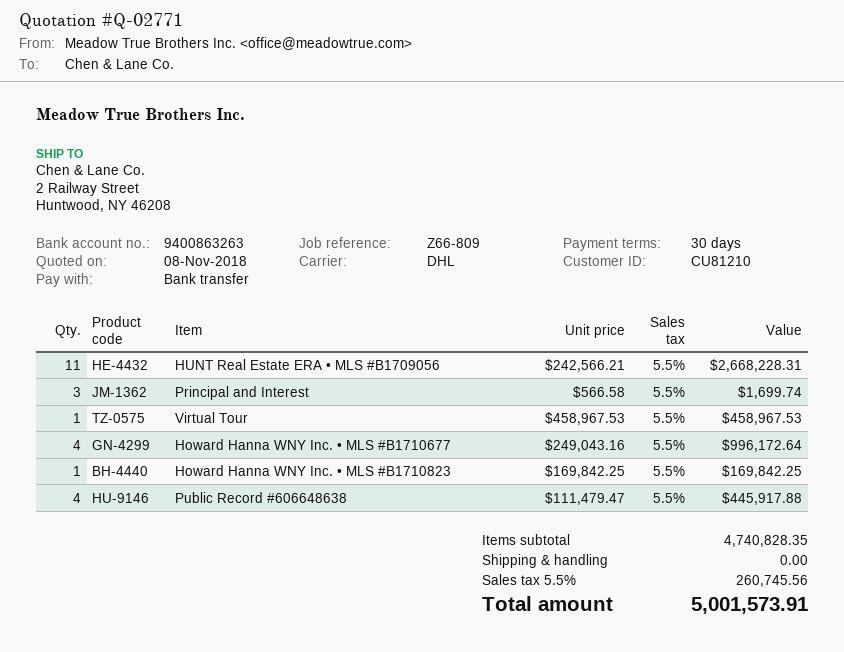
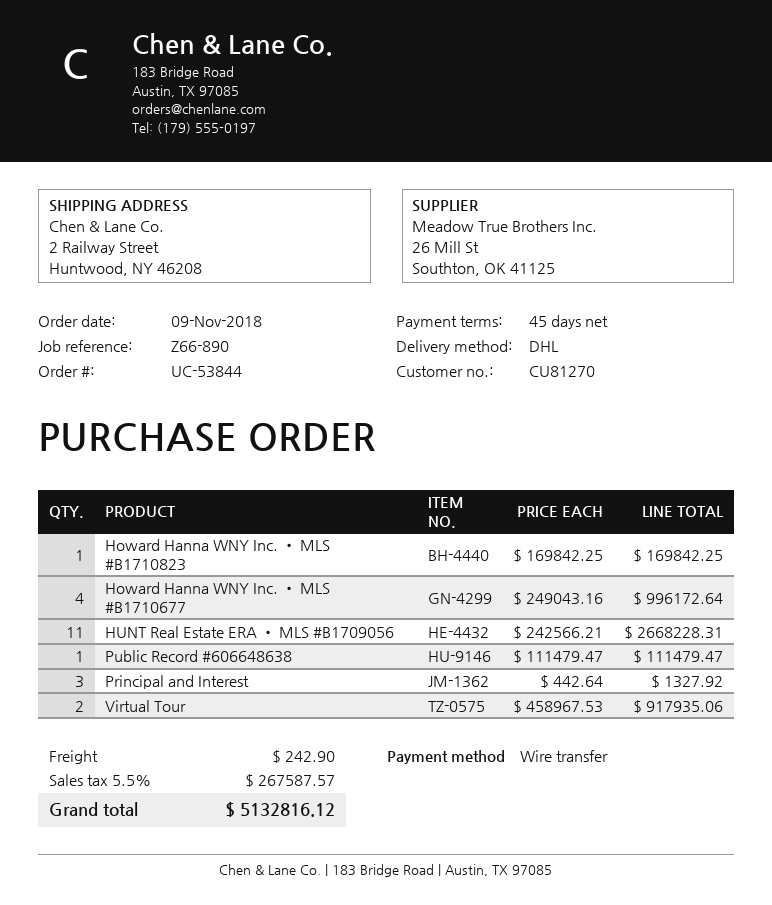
payment terms: 30 days -> 45 days
customer number: CU81210 -> CU81270
reference: Z66-809 -> Z66-890
Principal and Interest: 3 x 566.58 = 1699.74 -> 3 x 442.64 = 1327.92
Virtual Tour: 1 x 458967.53 = 458967.53 -> 2 x 458967.53 = 917935.06
Public Record #606648638: 4 x 111479.47 = 445917.88 -> 1 x 111479.47 = 111479.47
shipping: 0.00 -> 242.90
tax: 5.5% = 260745.56 -> 5.5% = 267587.57
total: 5001573.91 -> 5132816.12

